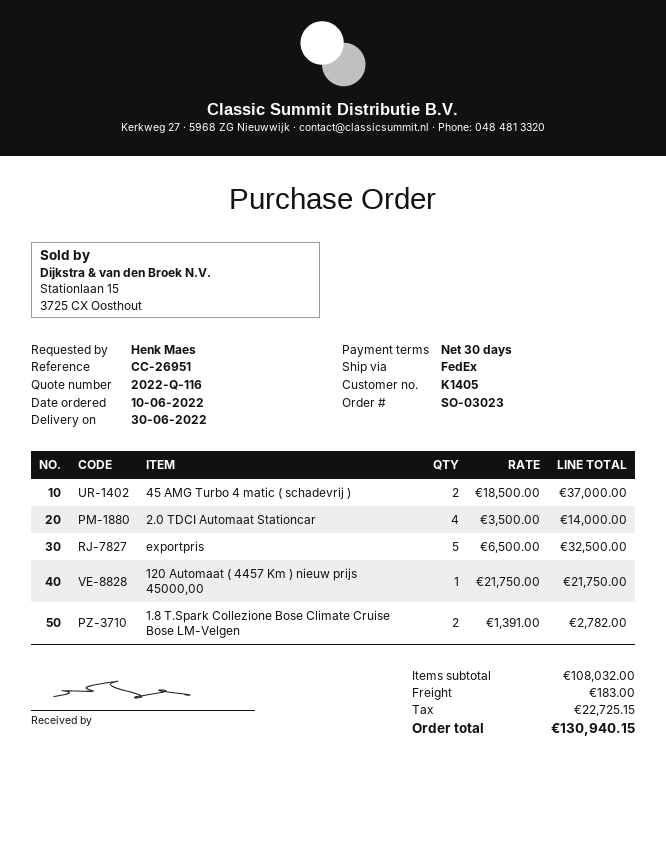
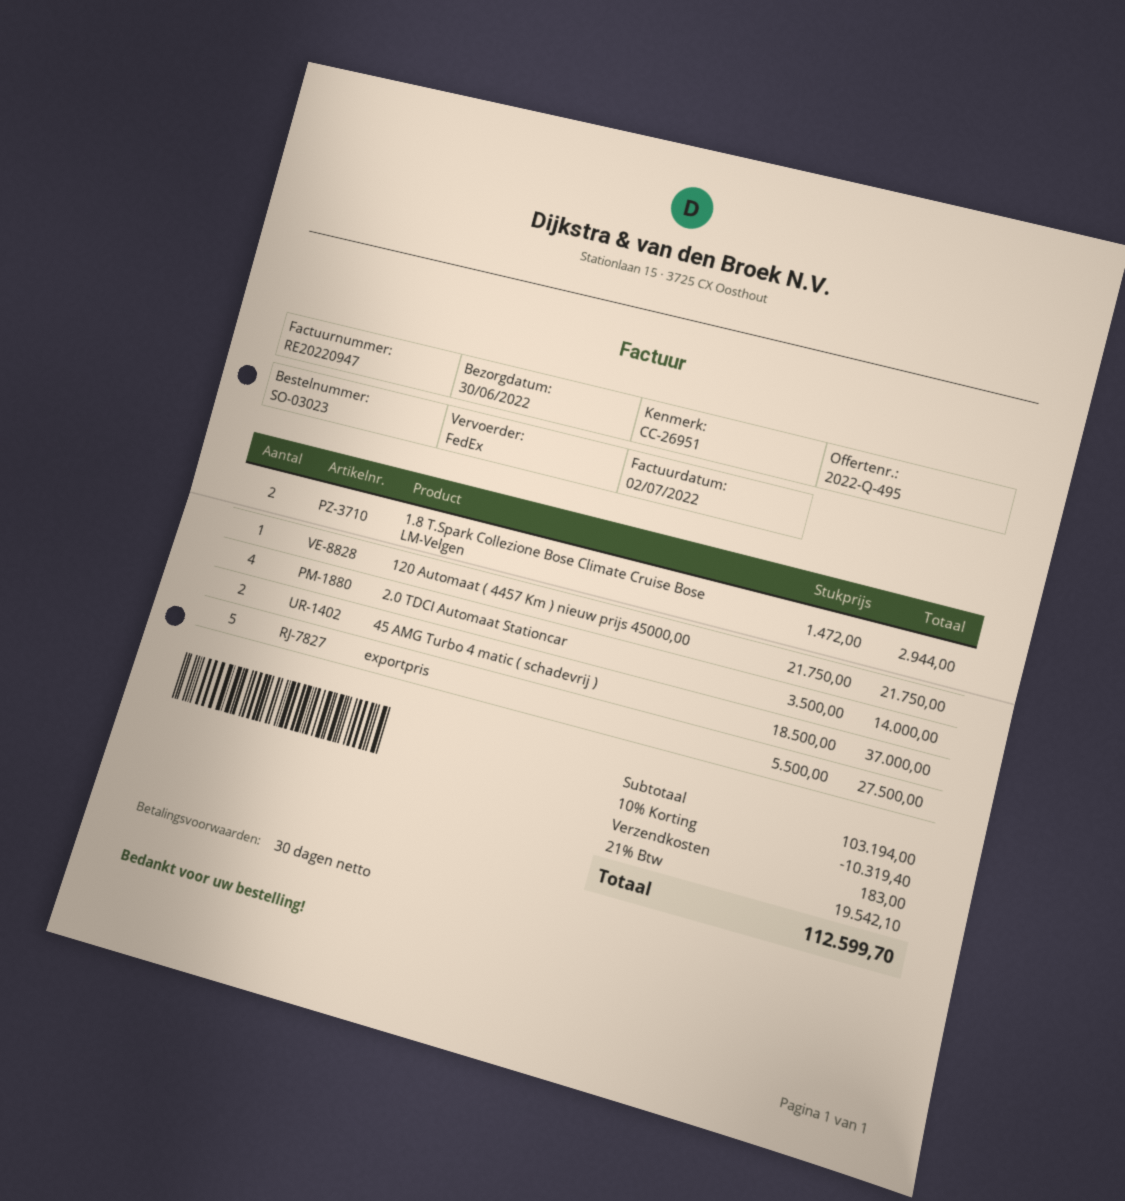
quote number: 2022-Q-116 -> 2022-Q-495
exportpris: 5 x 6500.00 = 32500.00 -> 5 x 5500.00 = 27500.00
1.8 T.Spark Collezione Bose Climate Cruise Bose LM-Velgen: 2 x 1391.00 = 2782.00 -> 2 x 1472.00 = 2944.00
subtotal: 108032.00 -> 103194.00
discount: none -> 10% = 10319.40
tax: 22725.15 -> 19542.10
total: 130940.15 -> 112599.70

